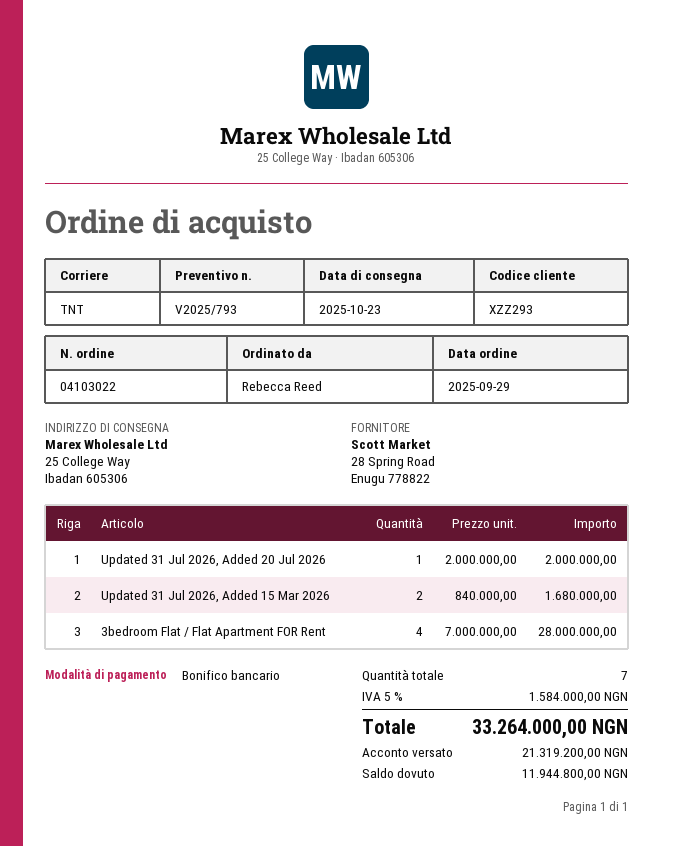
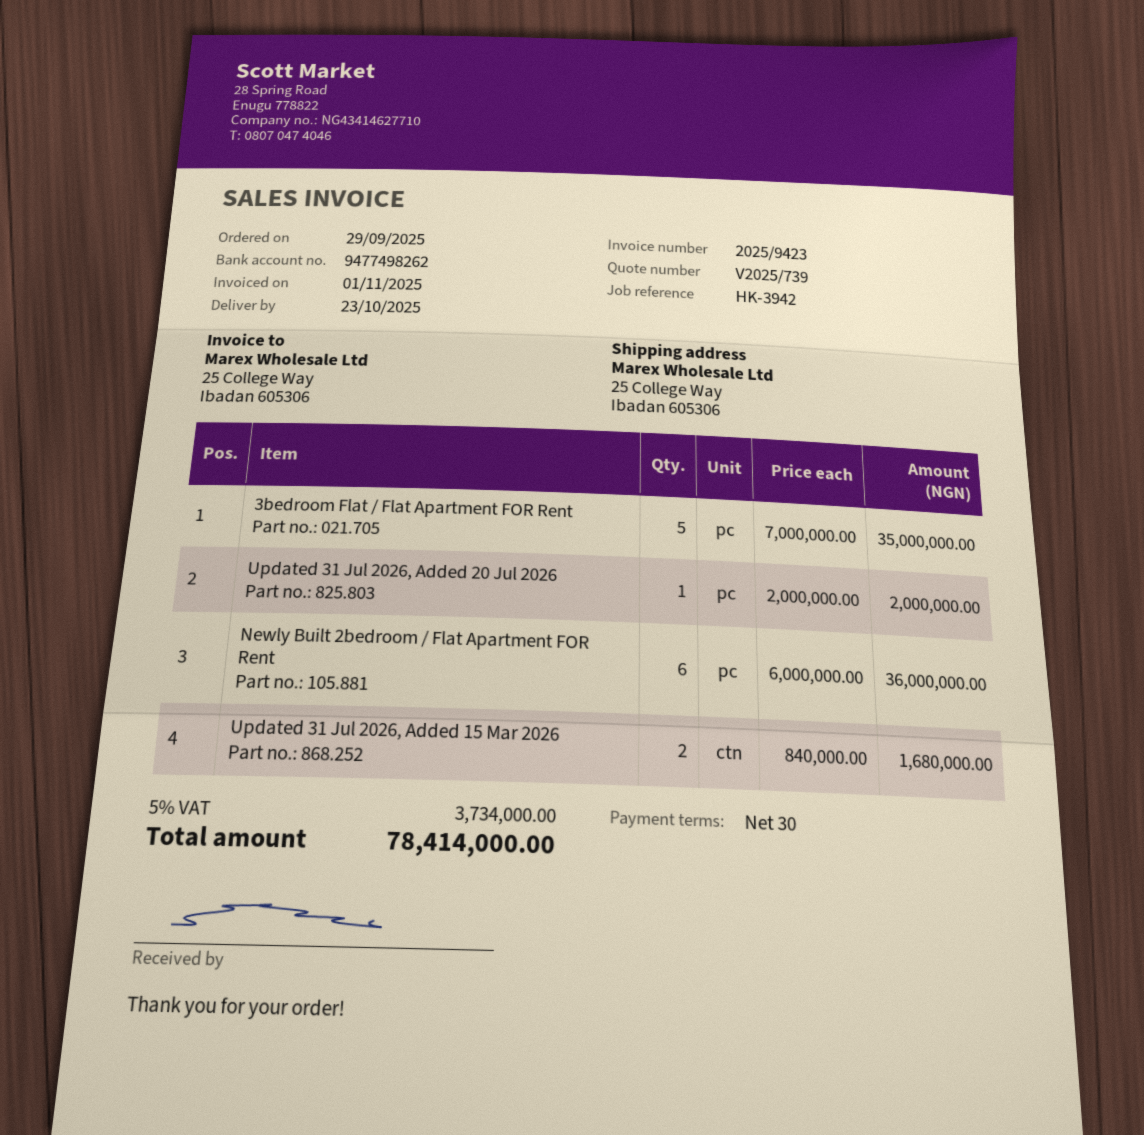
quote number: V2025/793 -> V2025/739
3bedroom Flat / Flat Apartment FOR Rent: 4 x 7000000.00 = 28000000.00 -> 5 x 7000000.00 = 35000000.00
Newly Built 2bedroom / Flat Apartment FOR Rent: none -> 6 x 6000000.00 = 36000000.00
tax: 5% = 1584000.00 -> 5% = 3734000.00
total: 33264000.00 -> 78414000.00

